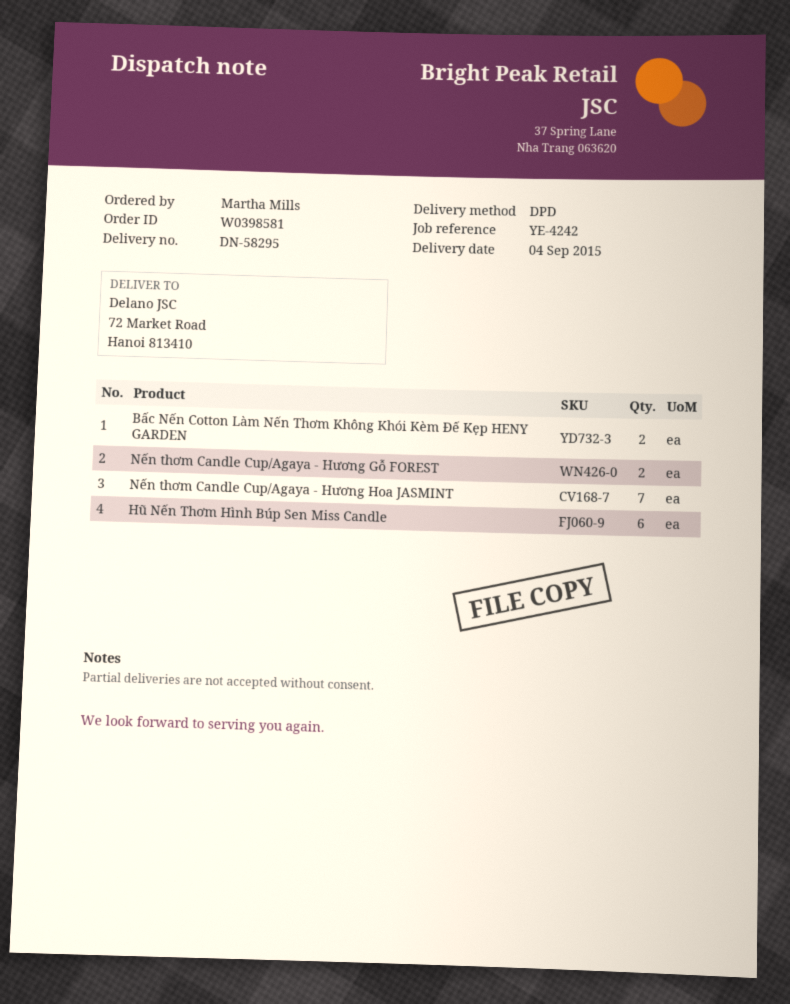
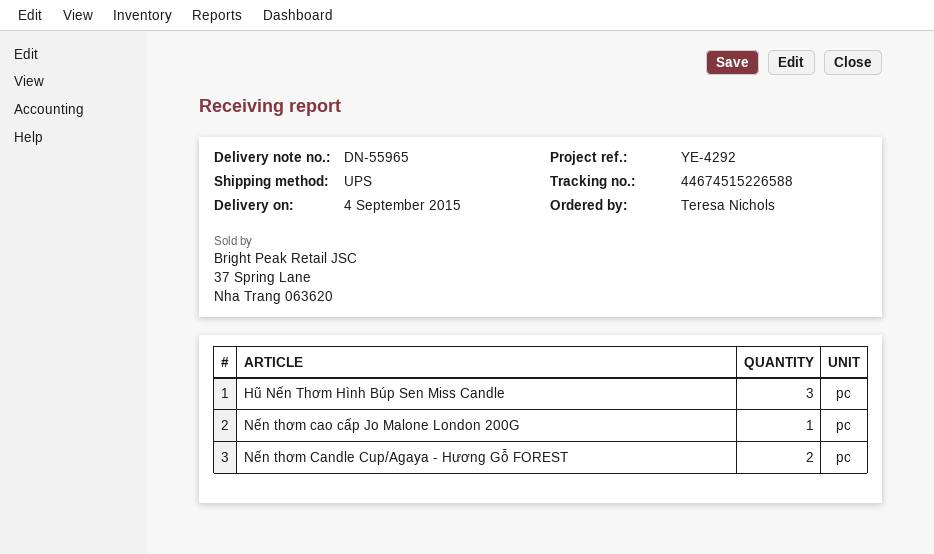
delivery note number: DN-58295 -> DN-55965
reference: YE-4242 -> YE-4292
ordered by: Martha Mills -> Teresa Nichols
shipping method: DPD -> UPS
Bấc Nến Cotton Làm Nến Thơm Không Khói Kèm Đế Kẹp HENY GARDEN: 2 -> none
Nến thơm Candle Cup/Agaya - Hương Hoa JASMINT: 7 -> none
Hũ Nến Thơm Hình Búp Sen Miss Candle: 6 -> 3
Nến thơm cao cấp Jo Malone London 200G: none -> 1

